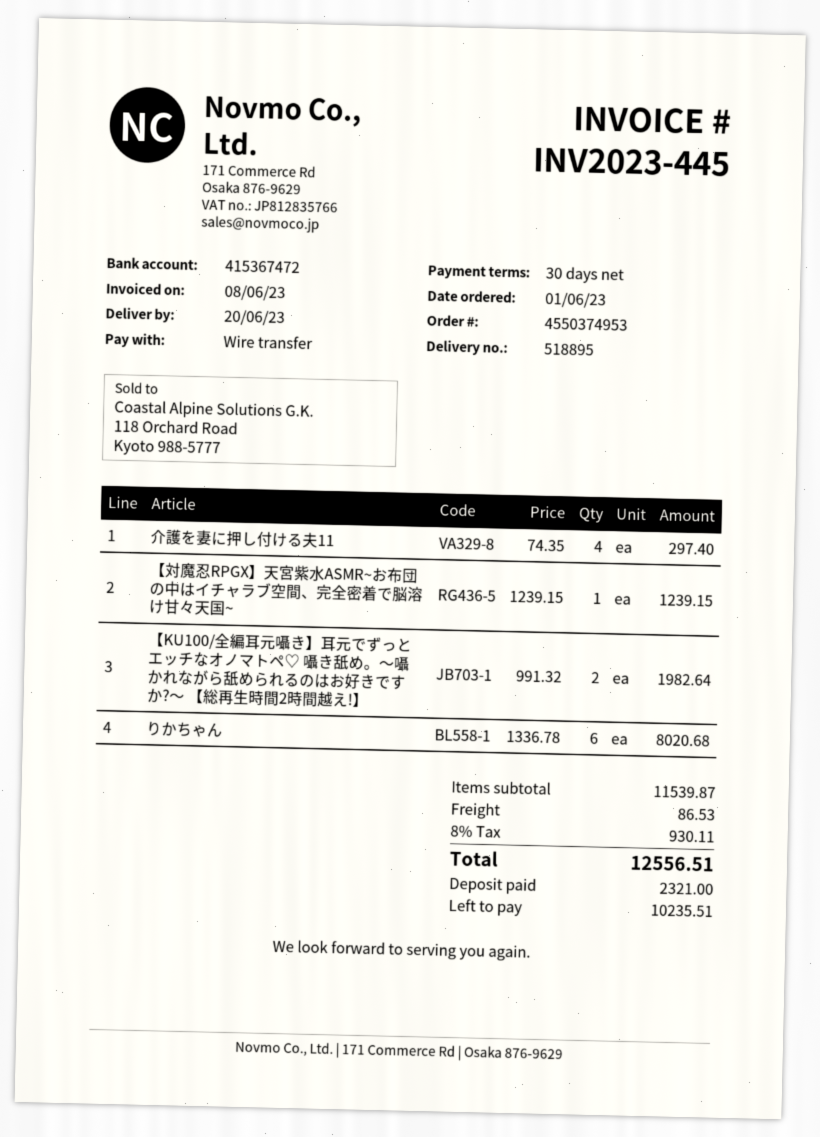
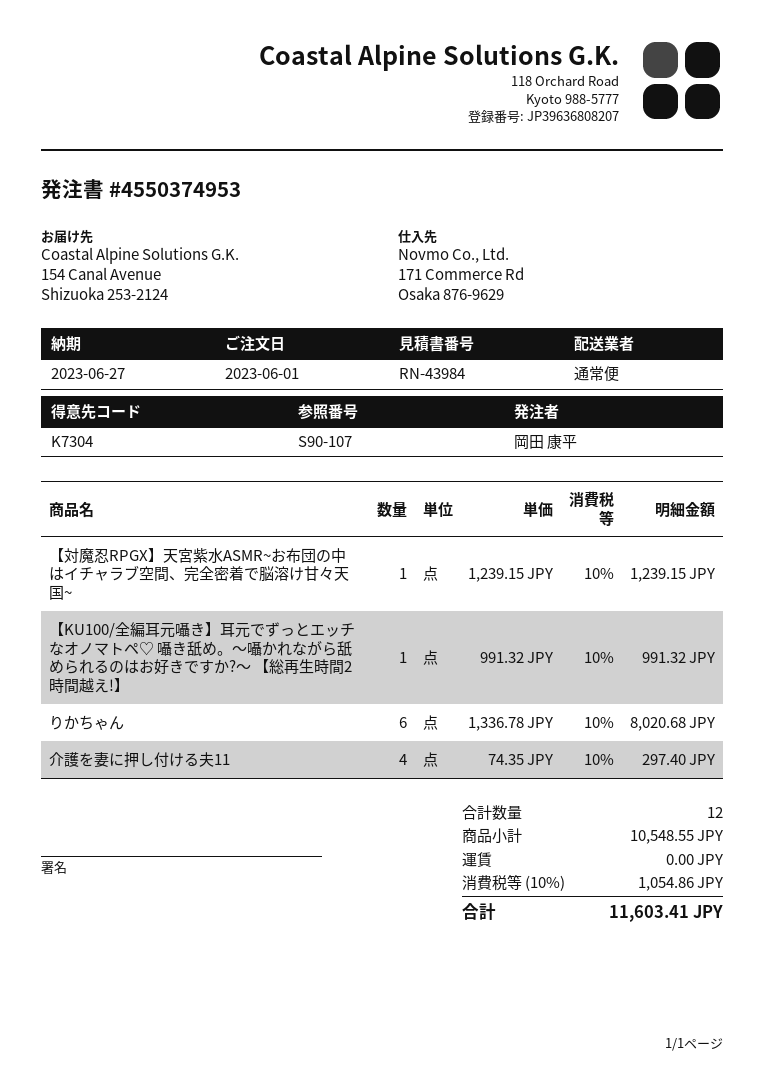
delivery date: 2023-06-20 -> 2023-06-27
【KU100/全編耳元囁き】耳元でずっとエッチなオノマトペ♡ 囁き舐め。〜囁かれながら舐められるのはお好きですか?〜 【総再生時間2時間越え!】: 2 x 991.32 = 1982.64 -> 1 x 991.32 = 991.32
subtotal: 11539.87 -> 10548.55
shipping: 86.53 -> 0.00
tax: 8% = 930.11 -> 10% = 1054.86
total: 12556.51 -> 11603.41

